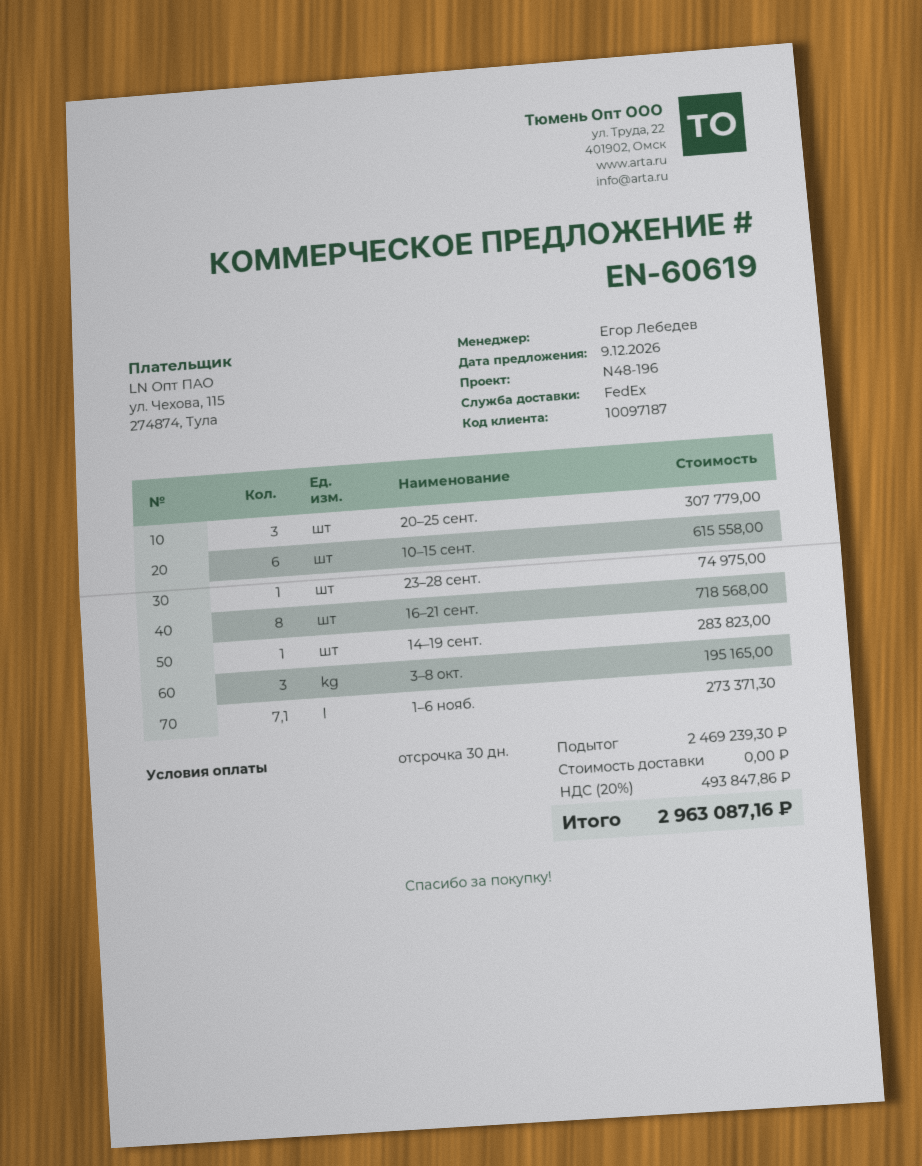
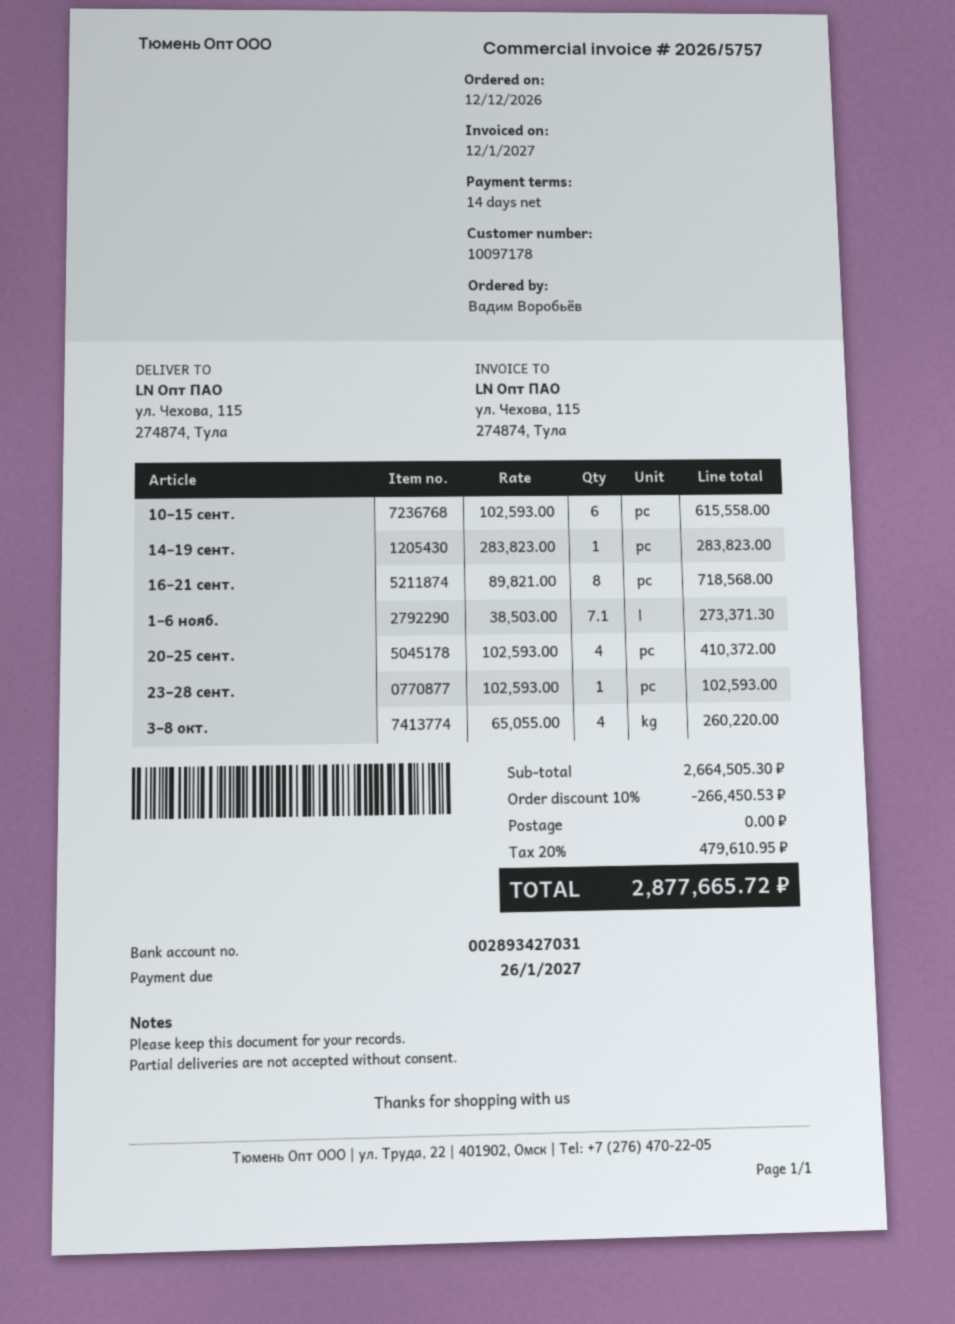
payment terms: 30 days -> 14 days
customer number: 10097187 -> 10097178
20–25 сент.: 3 for 307779.00 -> 4 for 410372.00
23–28 сент.: 1 for 74975.00 -> 1 for 102593.00
3–8 окт.: 3 for 195165.00 -> 4 for 260220.00
subtotal: 2469239.30 -> 2664505.30
discount: none -> 10% = 266450.53
tax: 20% = 493847.86 -> 20% = 479610.95
total: 2963087.16 -> 2877665.72

